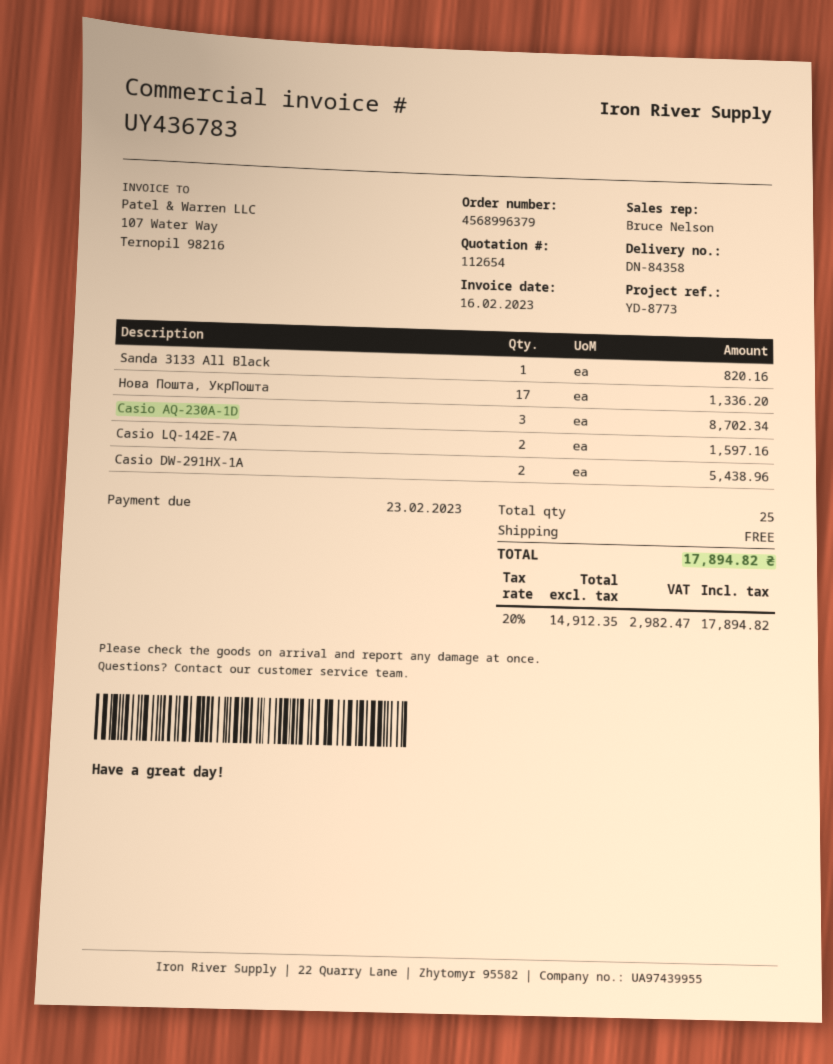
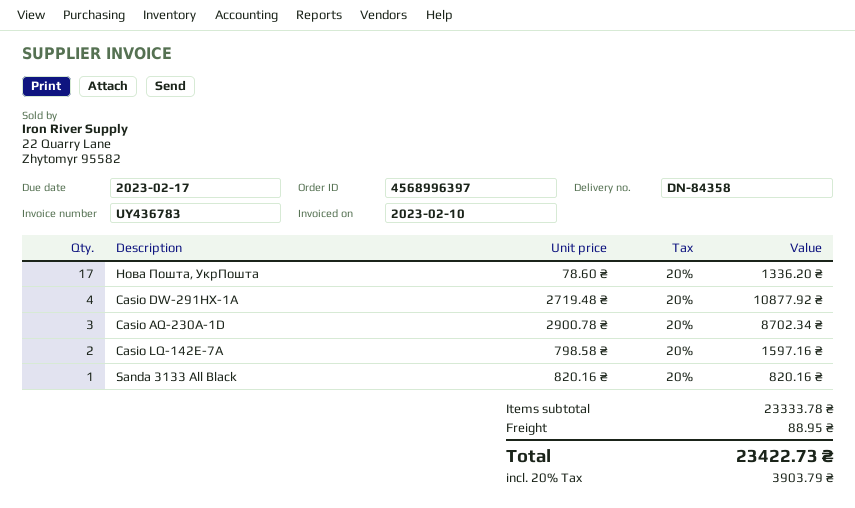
order number: 4568996379 -> 4568996397
invoice date: 2023-02-16 -> 2023-02-10
due date: 2023-02-23 -> 2023-02-17
Casio DW-291HX-1A: 2 for 5438.96 -> 4 for 10877.92
shipping: 0.00 -> 88.95
tax: 20% = 2982.47 -> 20% = 3903.79
total: 17894.82 -> 23422.73

